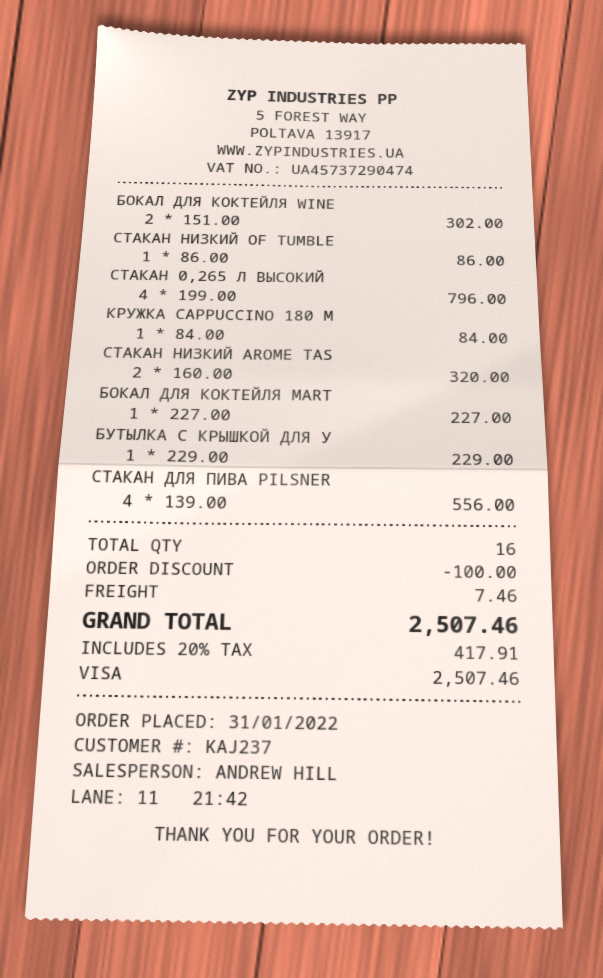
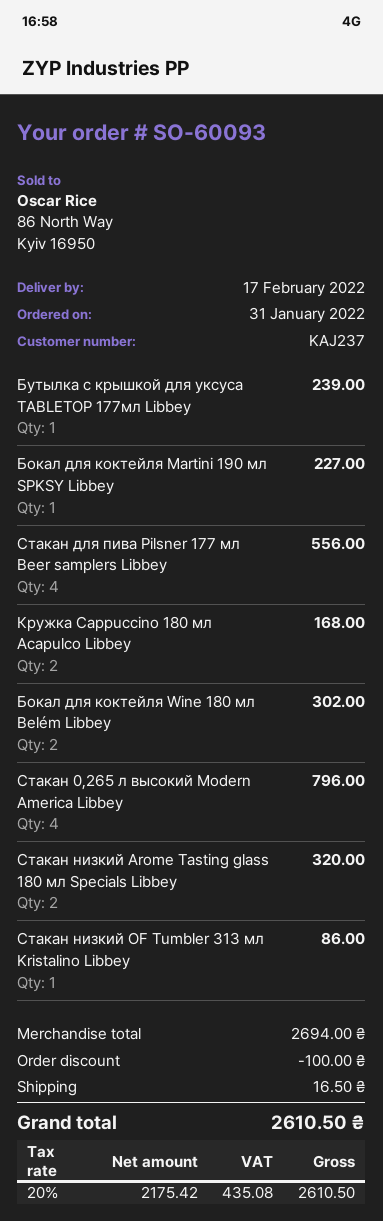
КРУЖКА CAPPUCCINO 180 М: 1 for 84.00 -> 2 for 168.00
БУТЫЛКА С КРЫШКОЙ ДЛЯ У: 1 for 229.00 -> 1 for 239.00
shipping: 7.46 -> 16.50
tax: 20% = 417.91 -> 20% = 435.08
total: 2507.46 -> 2610.50

